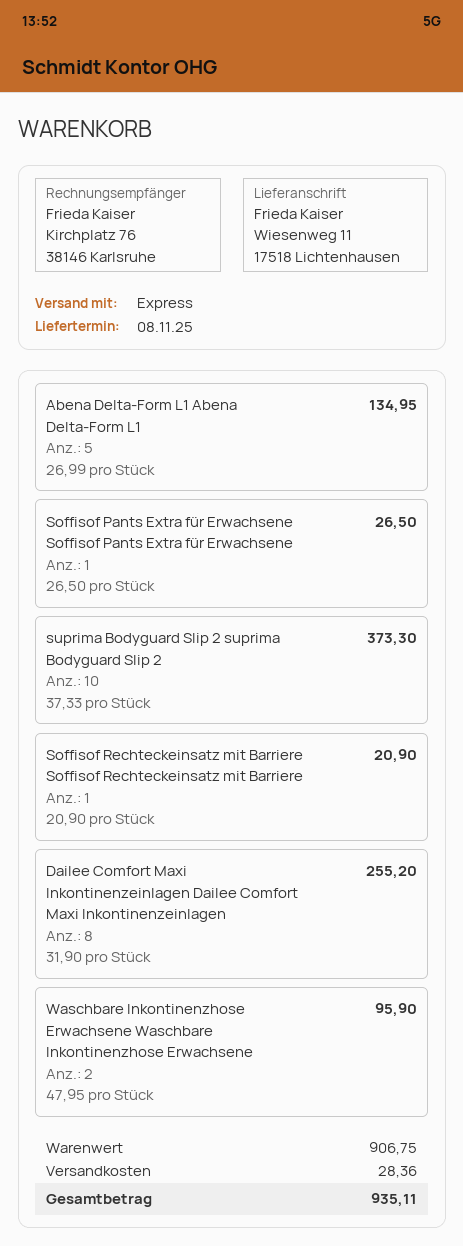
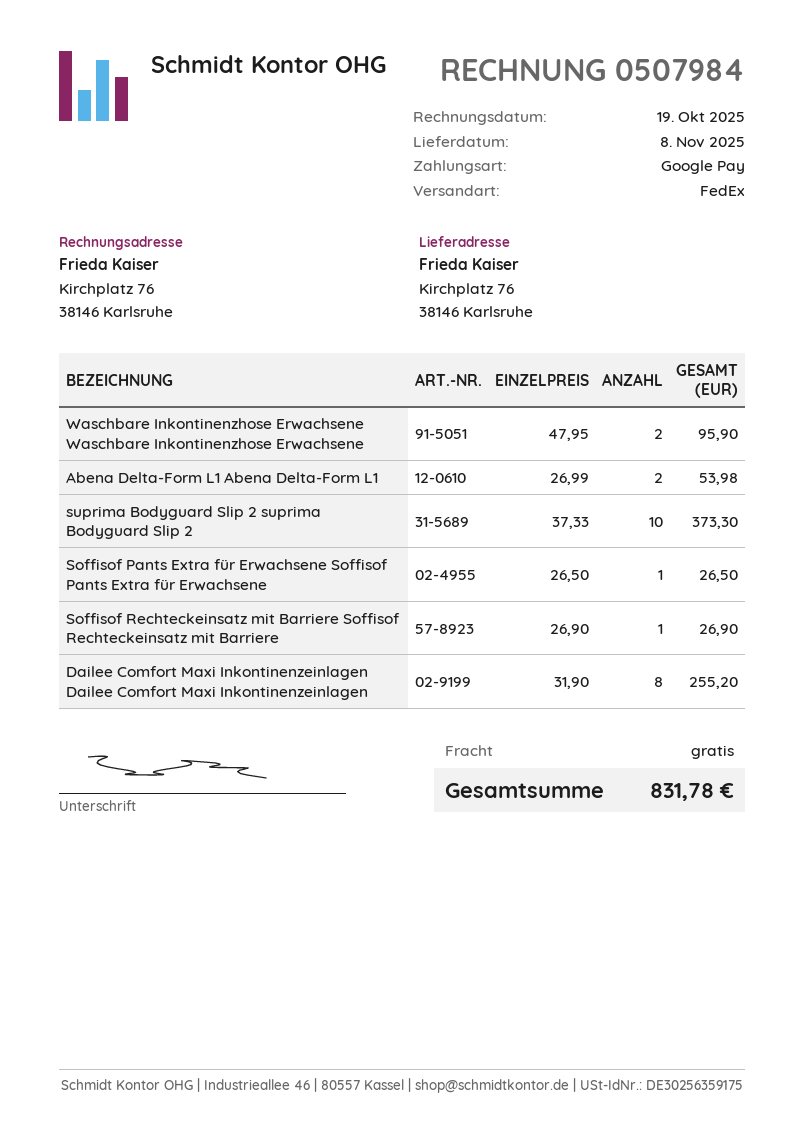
shipping method: express -> FedEx
ship to: Wiesenweg 11, 17518 Lichtenhausen -> Kirchplatz 76, 38146 Karlsruhe
Abena Delta-Form L1 Abena Delta-Form L1: 5 x 26.99 = 134.95 -> 2 x 26.99 = 53.98
Soffisof Rechteckeinsatz mit Barriere Soffisof Rechteckeinsatz mit Barriere: 1 x 20.90 = 20.90 -> 1 x 26.90 = 26.90
shipping: 28.36 -> 0.00
total: 935.11 -> 831.78

